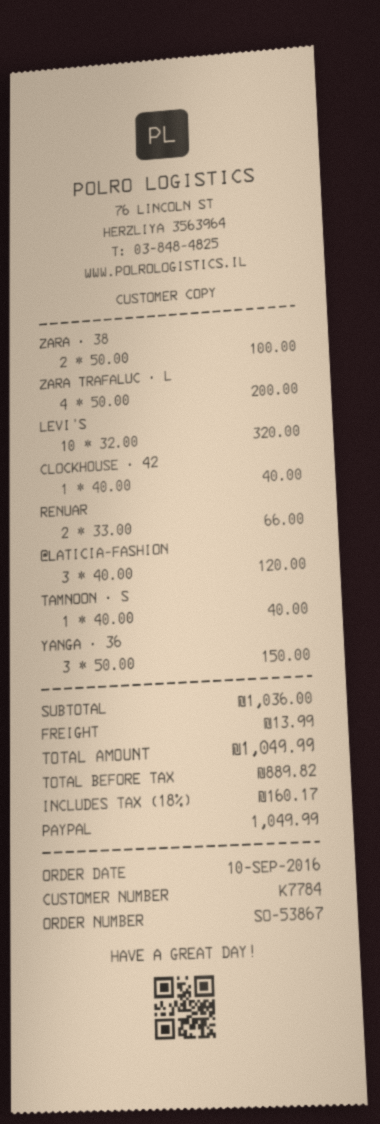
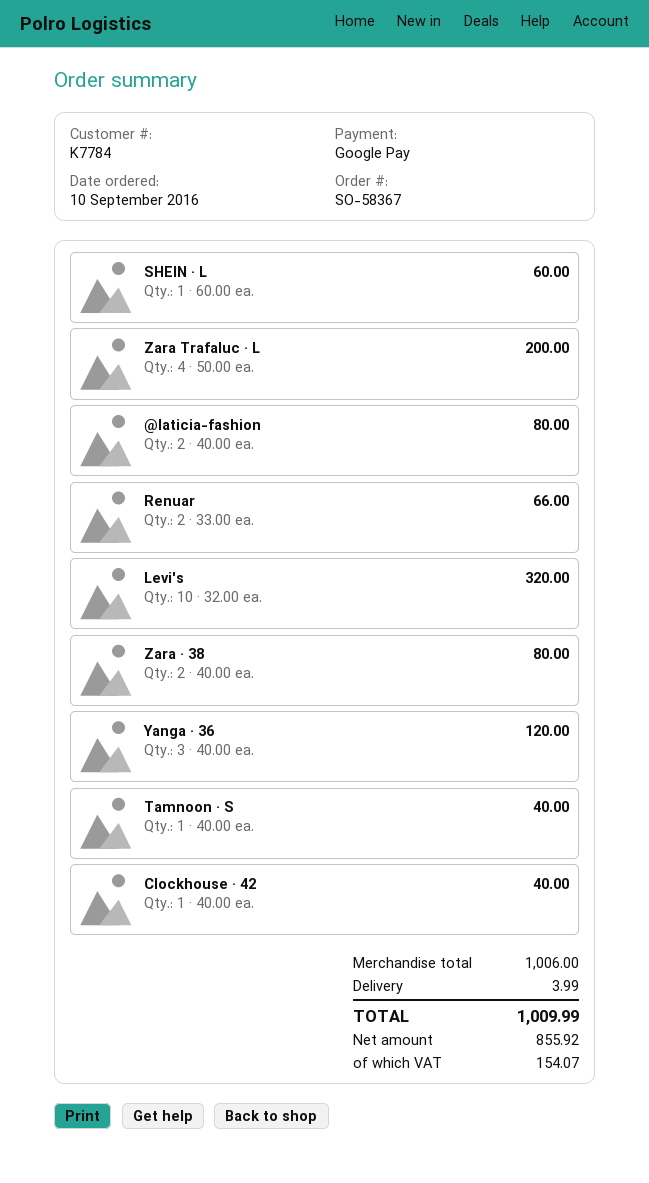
order number: SO-53867 -> SO-58367
payment method: PayPal -> Google Pay
ZARA · 38: 2 x 50.00 = 100.00 -> 2 x 40.00 = 80.00
@LATICIA-FASHION: 3 x 40.00 = 120.00 -> 2 x 40.00 = 80.00
YANGA · 36: 3 x 50.00 = 150.00 -> 3 x 40.00 = 120.00
SHEIN · L: none -> 1 x 60.00 = 60.00
subtotal: 1036.00 -> 1006.00
shipping: 13.99 -> 3.99
net: 889.82 -> 855.92
tax: 160.17 -> 154.07
total: 1049.99 -> 1009.99

